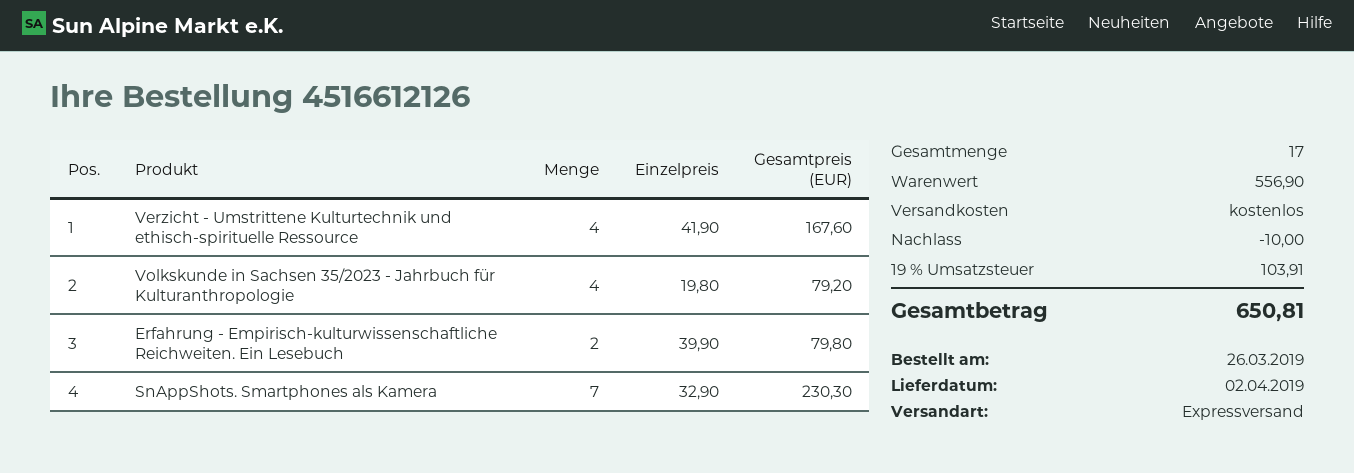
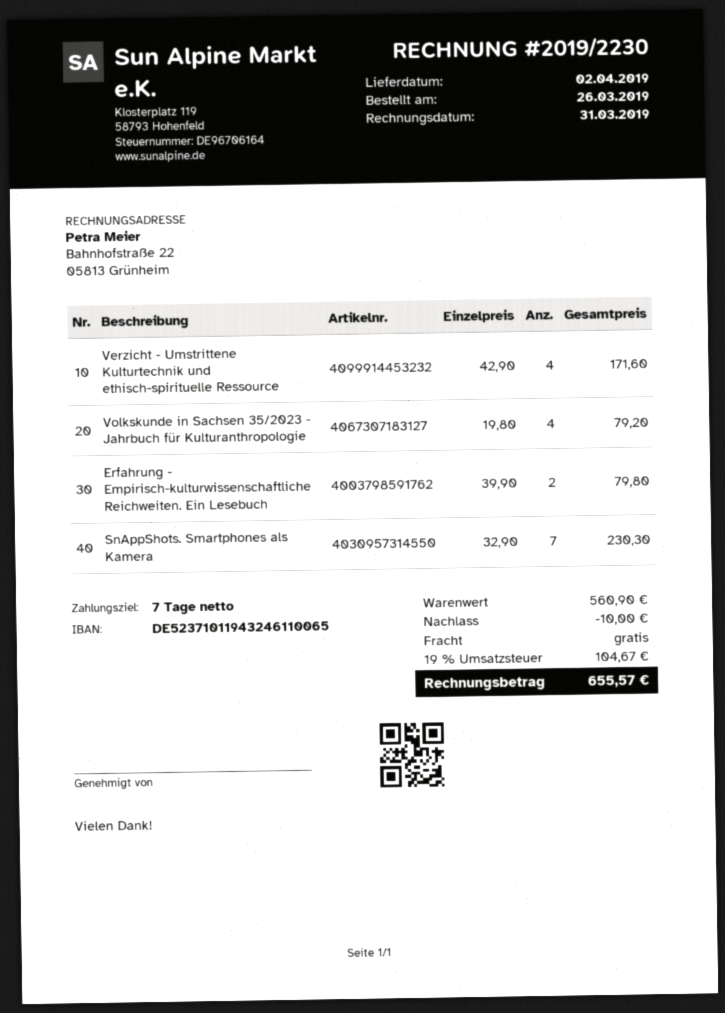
Verzicht - Umstrittene Kulturtechnik und ethisch-spirituelle Ressource: 4 x 41.90 = 167.60 -> 4 x 42.90 = 171.60
subtotal: 556.90 -> 560.90
tax: 19% = 103.91 -> 19% = 104.67
total: 650.81 -> 655.57

